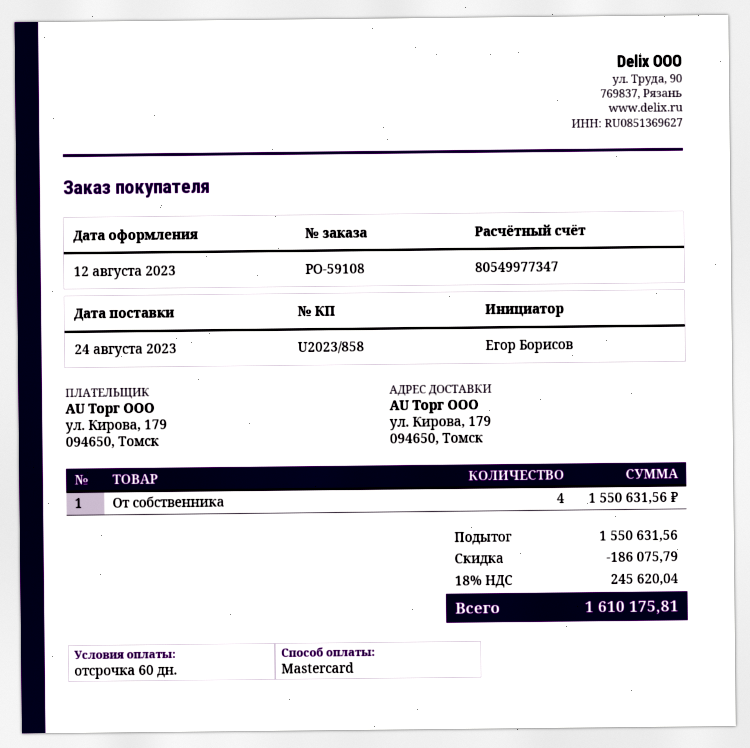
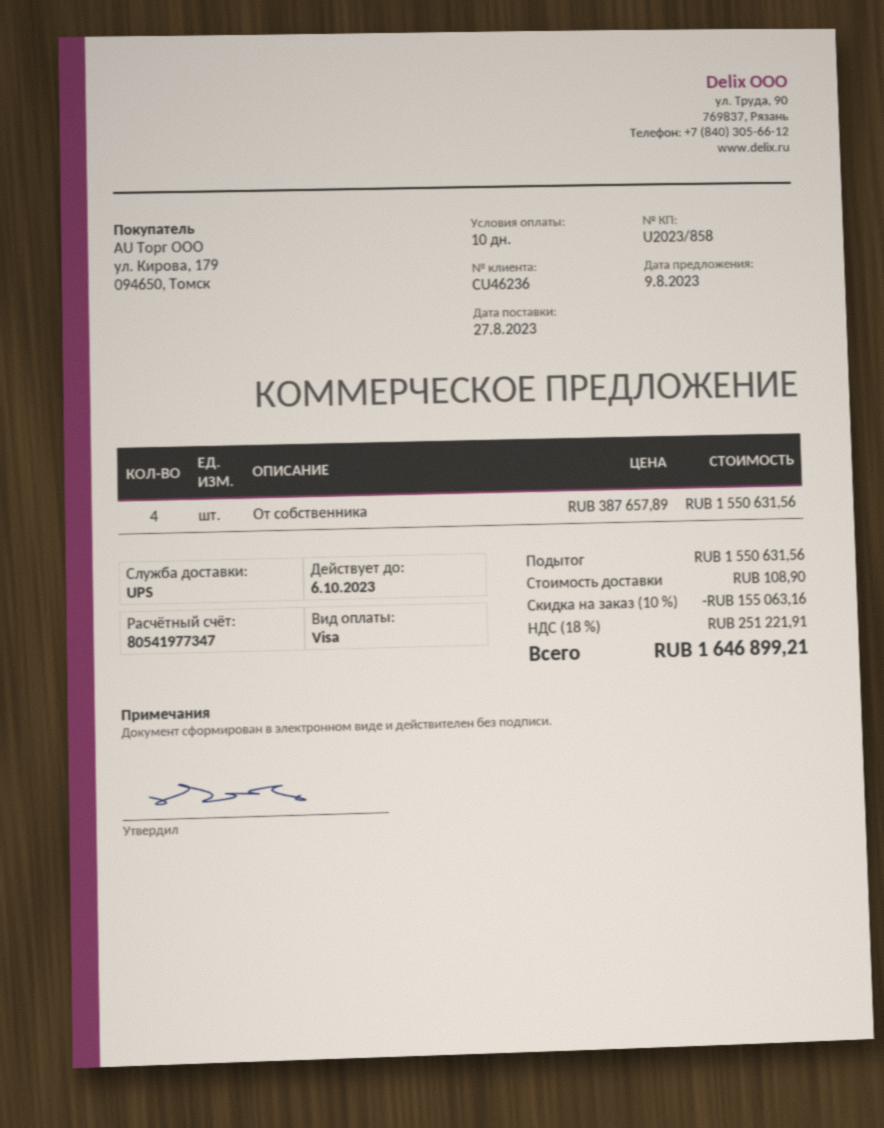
delivery date: 2023-08-24 -> 2023-08-27
payment terms: 60 days -> 10 days
payment method: Mastercard -> Visa
bank account: 80549977347 -> 80541977347
discount: 186075.79 -> 155063.16
shipping: none -> 108.90
tax: 18% = 245620.04 -> 18% = 251221.91
total: 1610175.81 -> 1646899.21

